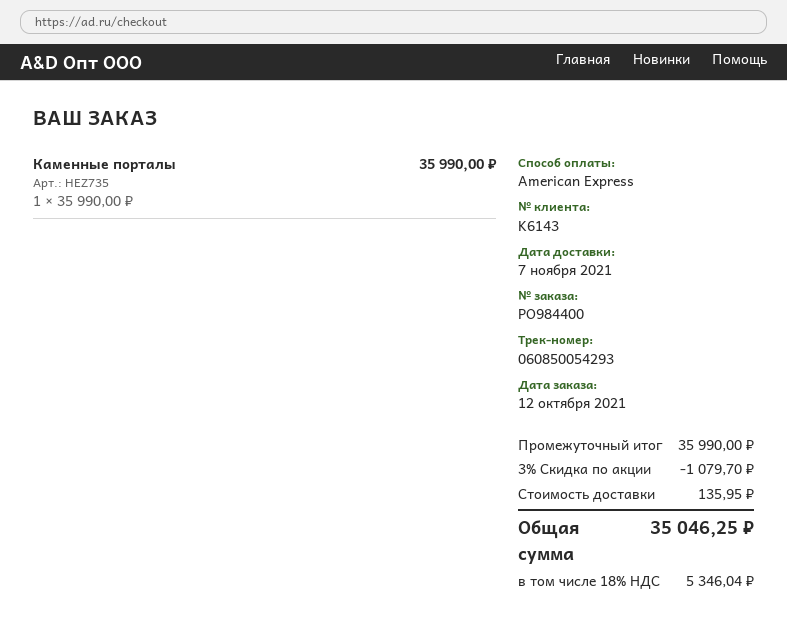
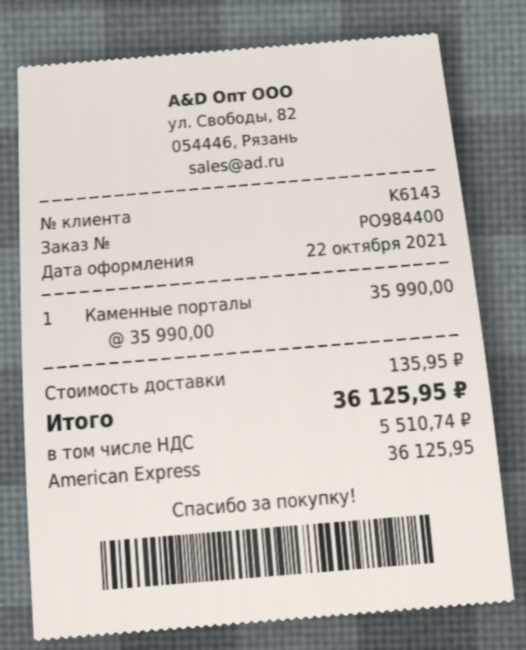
order date: 2021-10-12 -> 2021-10-22
discount: 3% = 1079.70 -> none
tax: 5346.04 -> 5510.74
total: 35046.25 -> 36125.95

